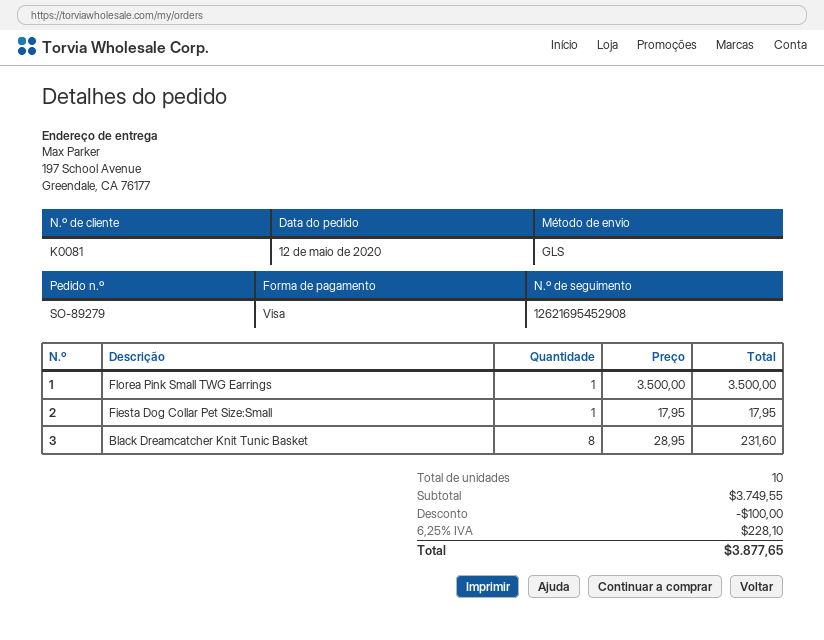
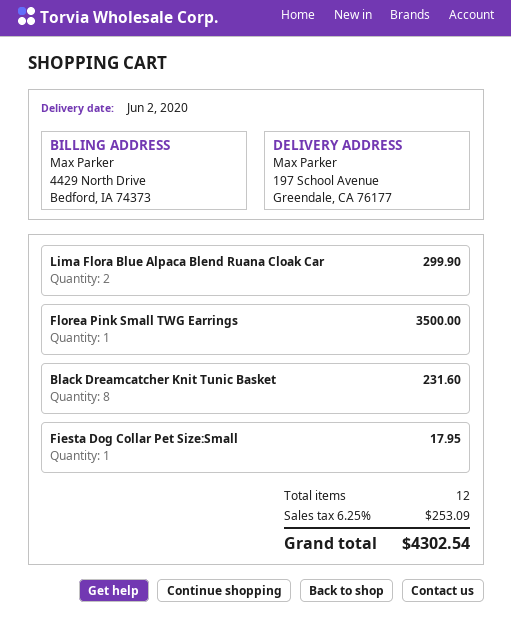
Lima Flora Blue Alpaca Blend Ruana Cloak Car: none -> 2 for 299.90
total quantity: 10 -> 12
discount: 100.00 -> none
tax: 6.25% = 228.10 -> 6.25% = 253.09
total: 3877.65 -> 4302.54

